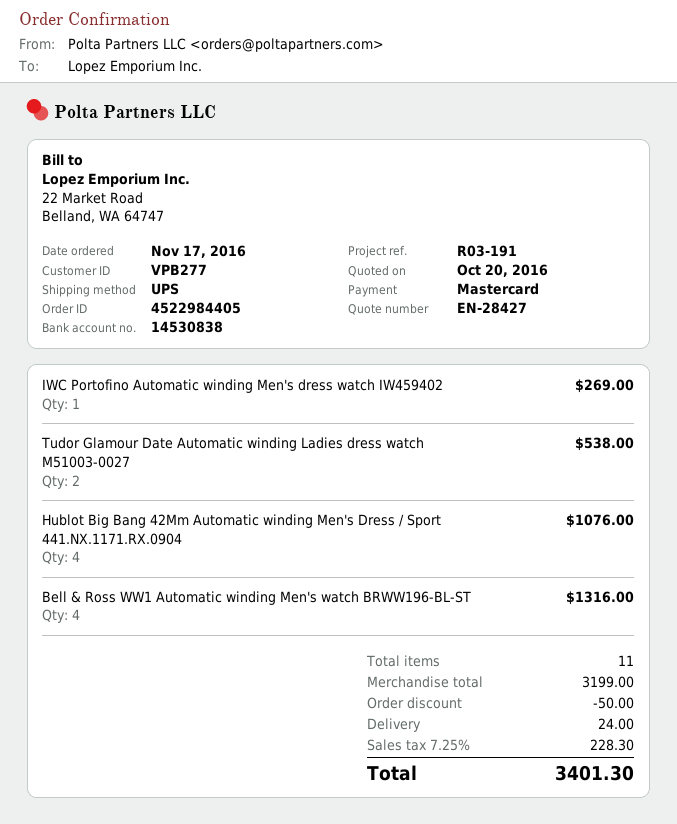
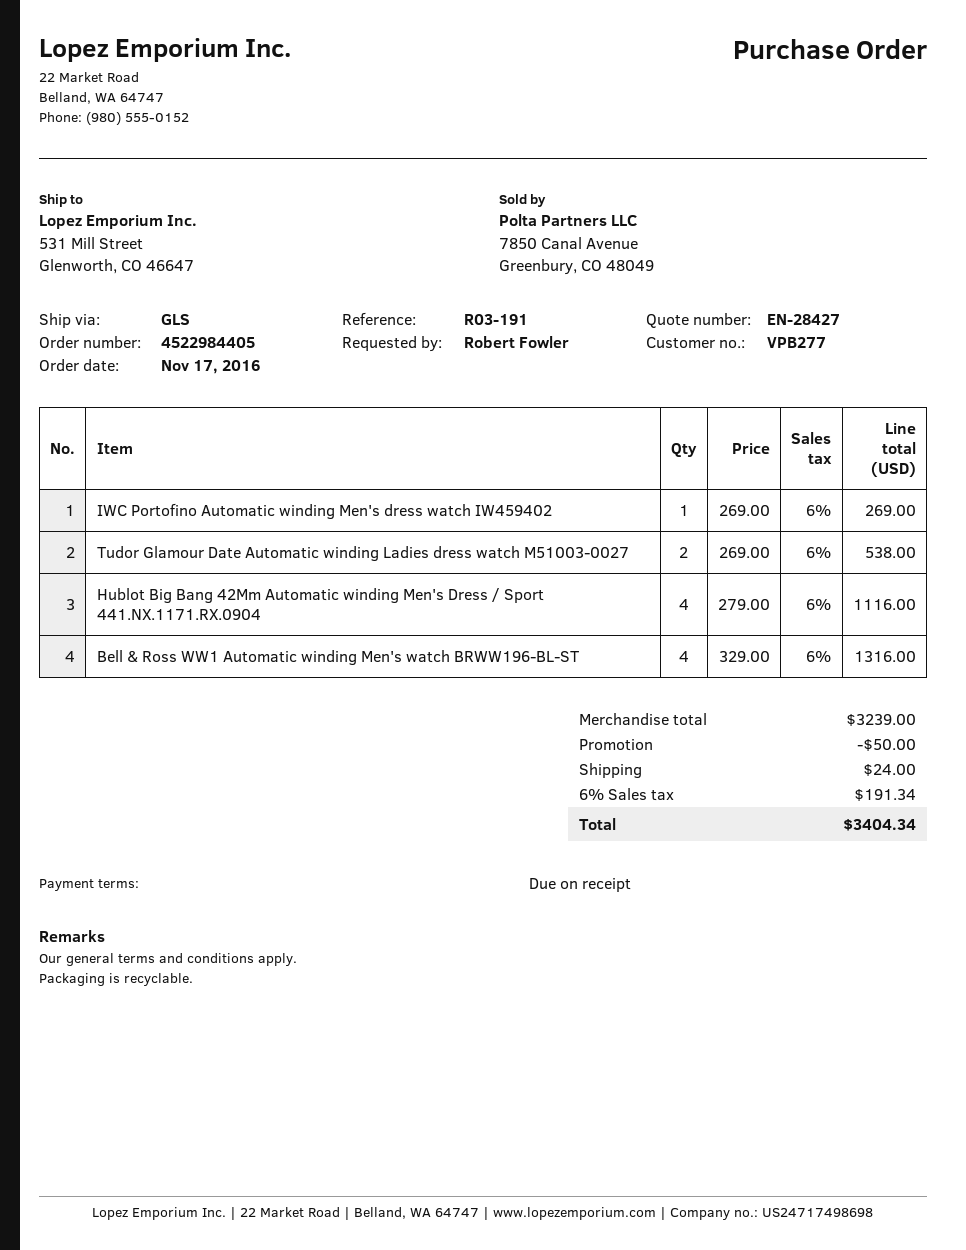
shipping method: UPS -> GLS
Hublot Big Bang 42Mm Automatic winding Men's Dress / Sport 441.NX.1171.RX.0904: 4 for 1076.00 -> 4 for 1116.00
subtotal: 3199.00 -> 3239.00
tax: 7.25% = 228.30 -> 6% = 191.34
total: 3401.30 -> 3404.34

